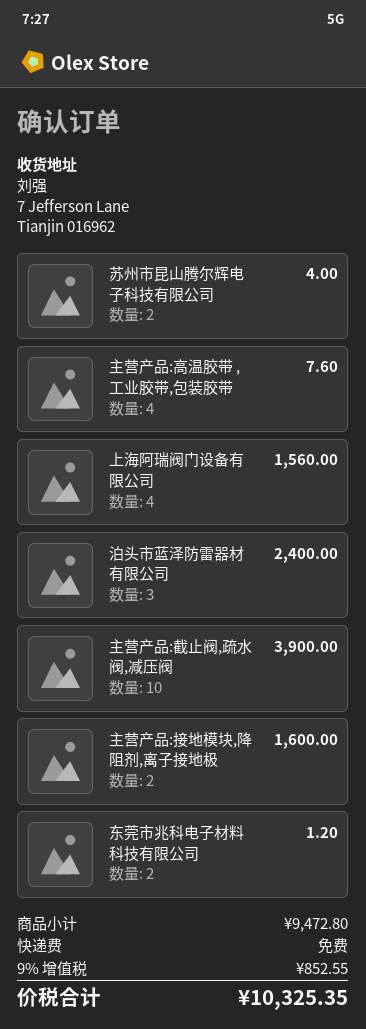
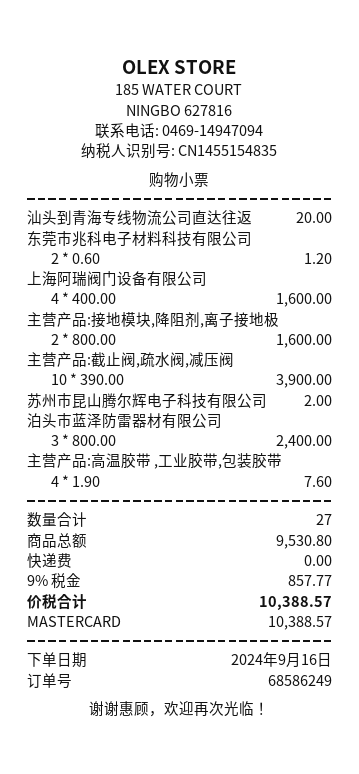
苏州市昆山腾尔辉电子科技有限公司: 2 for 4.00 -> 1 for 2.00
上海阿瑞阀门设备有限公司: 4 for 1560.00 -> 4 for 1600.00
汕头到青海专线物流公司直达往返: none -> 1 for 20.00
subtotal: 9472.80 -> 9530.80
tax: 9% = 852.55 -> 9% = 857.77
total: 10325.35 -> 10388.57

